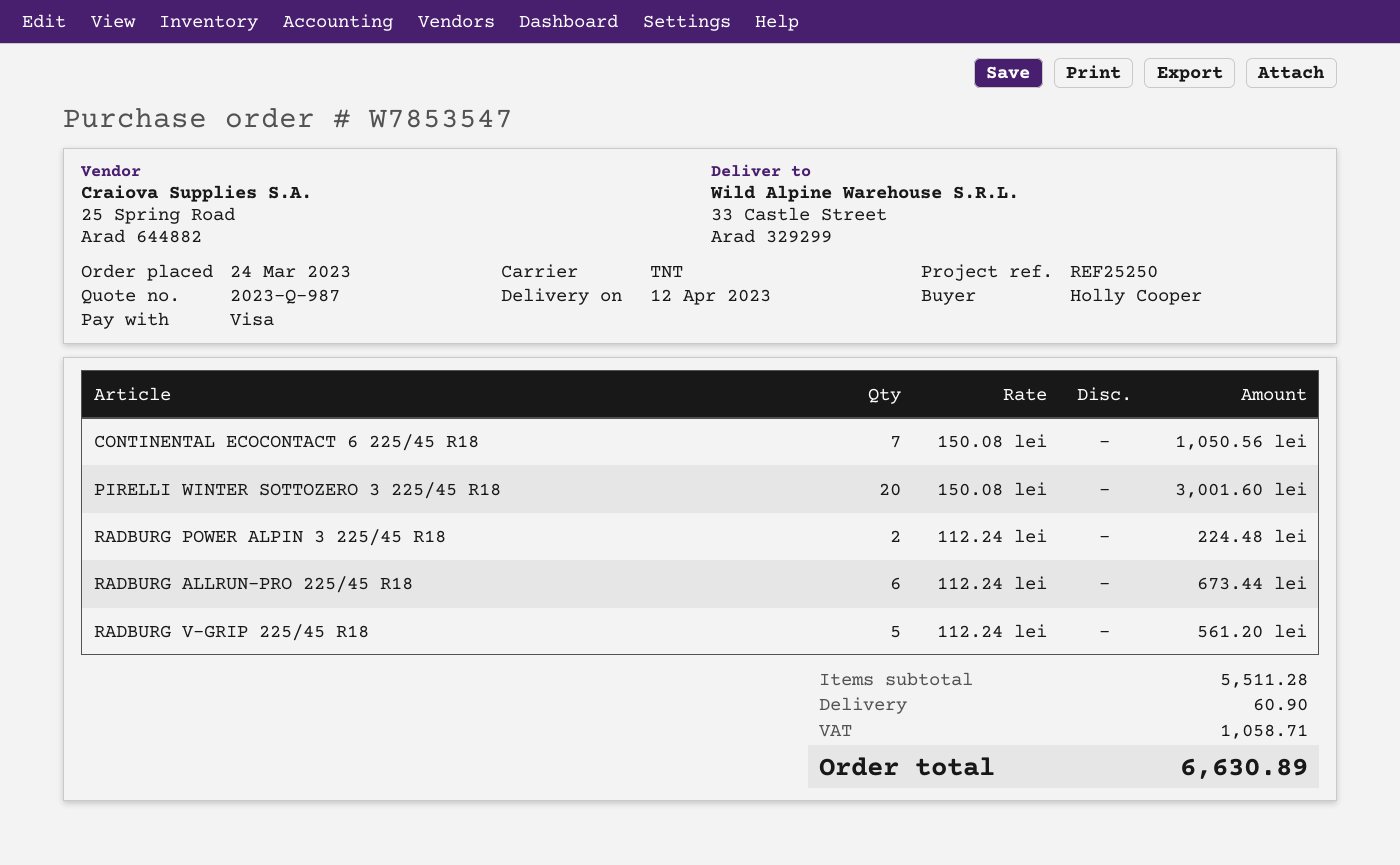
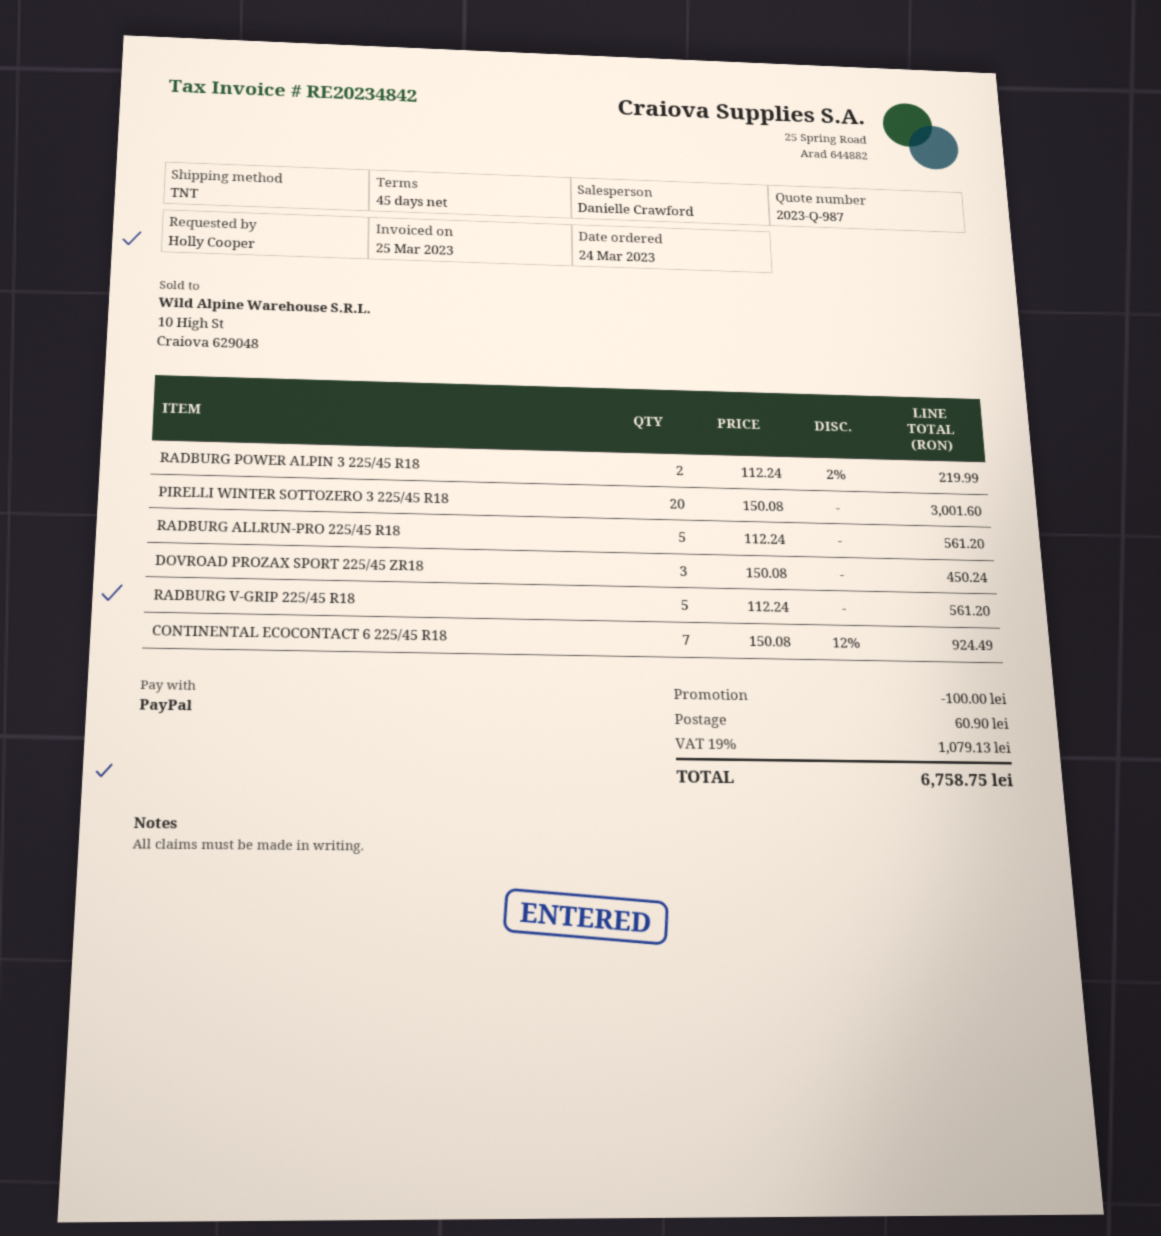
payment method: Visa -> PayPal
CONTINENTAL ECOCONTACT 6 225/45 R18: 7 x 150.08 = 1050.56 -> 7 x 150.08 - 12% = 924.49
RADBURG POWER ALPIN 3 225/45 R18: 2 x 112.24 = 224.48 -> 2 x 112.24 - 2% = 219.99
RADBURG ALLRUN-PRO 225/45 R18: 6 x 112.24 = 673.44 -> 5 x 112.24 = 561.20
DOVROAD PROZAX SPORT 225/45 ZR18: none -> 3 x 150.08 = 450.24
discount: none -> 100.00
tax: 1058.71 -> 1079.13
total: 6630.89 -> 6758.75

